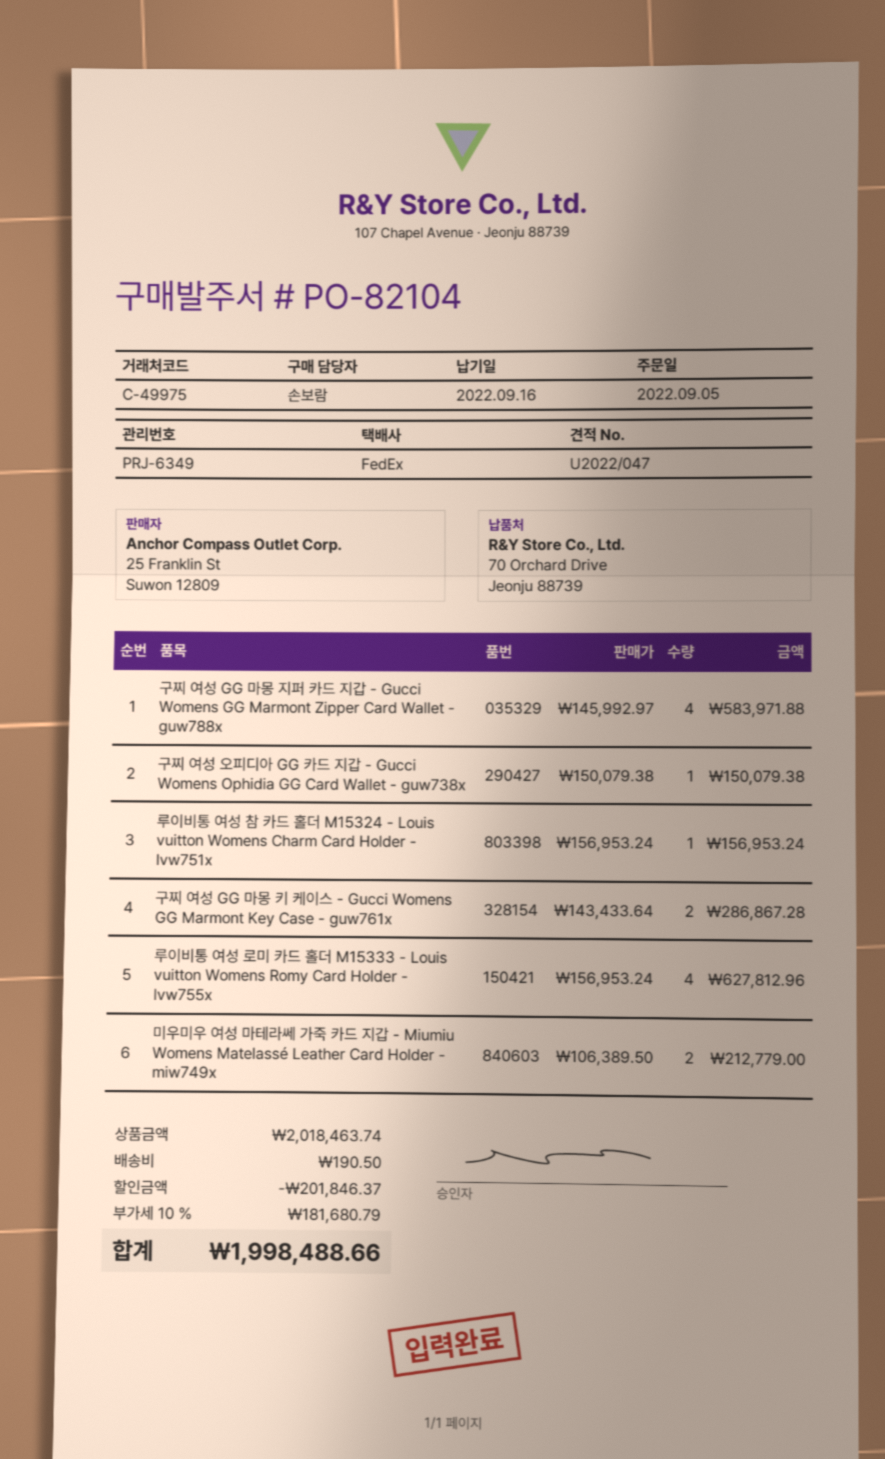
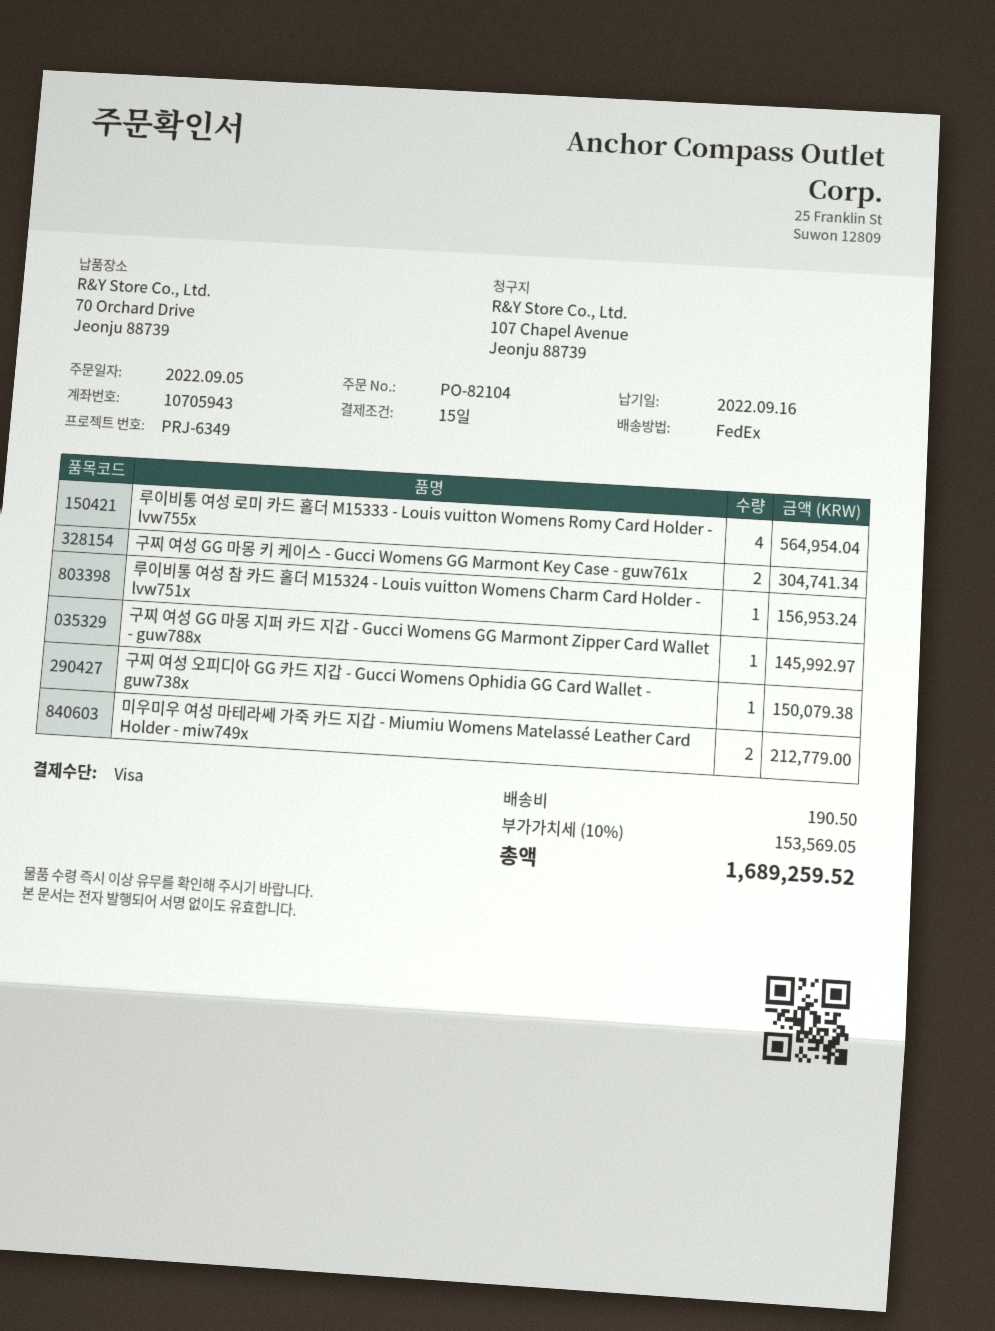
구찌 여성 GG 마몽 지퍼 카드 지갑 - Gucci Womens GG Marmont Zipper Card Wallet - guw788x: 4 for 583971.88 -> 1 for 145992.97
구찌 여성 GG 마몽 키 케이스 - Gucci Womens GG Marmont Key Case - guw761x: 2 for 286867.28 -> 2 for 304741.34
루이비통 여성 로미 카드 홀더 M15333 - Louis vuitton Womens Romy Card Holder - lvw755x: 4 for 627812.96 -> 4 for 564954.04
discount: 201846.37 -> none
tax: 10% = 181680.79 -> 10% = 153569.05
total: 1998488.66 -> 1689259.52

